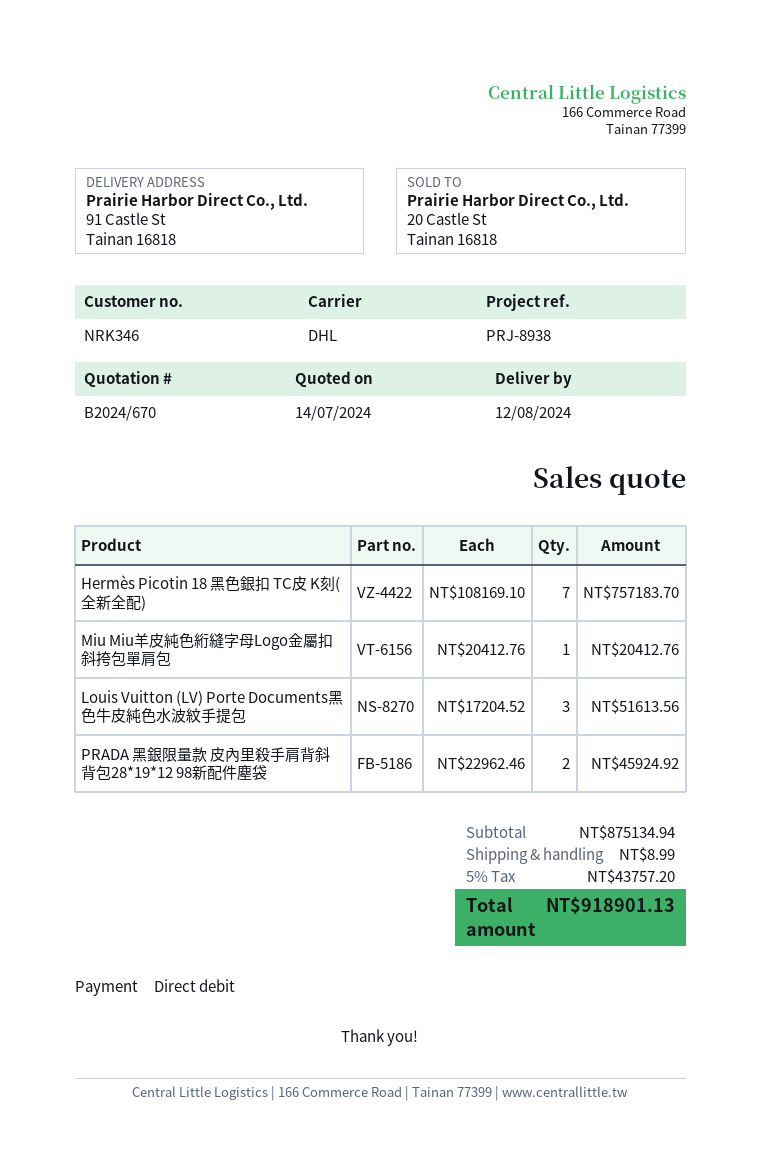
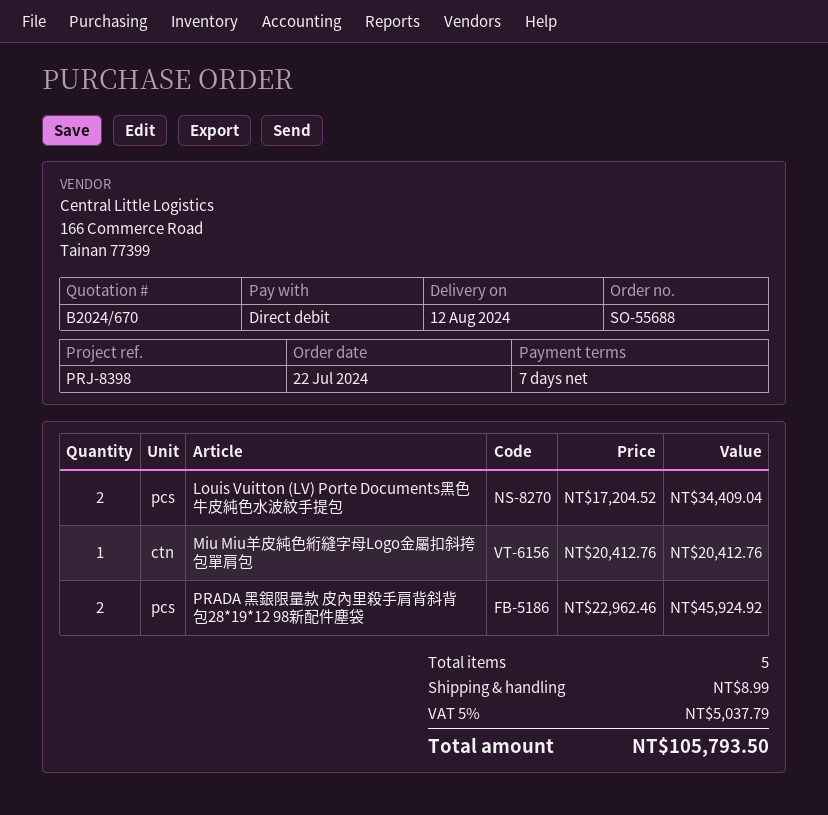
reference: PRJ-8938 -> PRJ-8398
Hermès Picotin 18 黑色銀扣 TC皮 K刻(全新全配): 7 x 108169.10 = 757183.70 -> none
Louis Vuitton (LV) Porte Documents黑色牛皮純色水波紋手提包: 3 x 17204.52 = 51613.56 -> 2 x 17204.52 = 34409.04
tax: 5% = 43757.20 -> 5% = 5037.79
total: 918901.13 -> 105793.50

